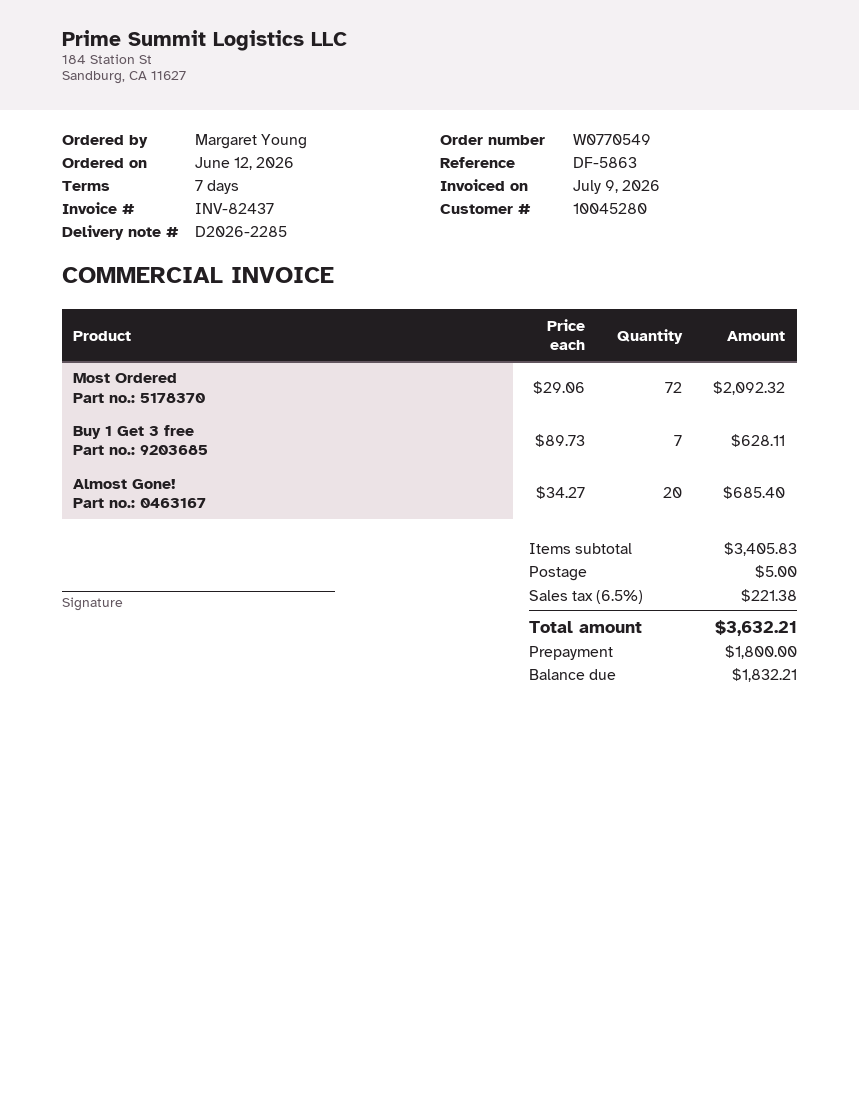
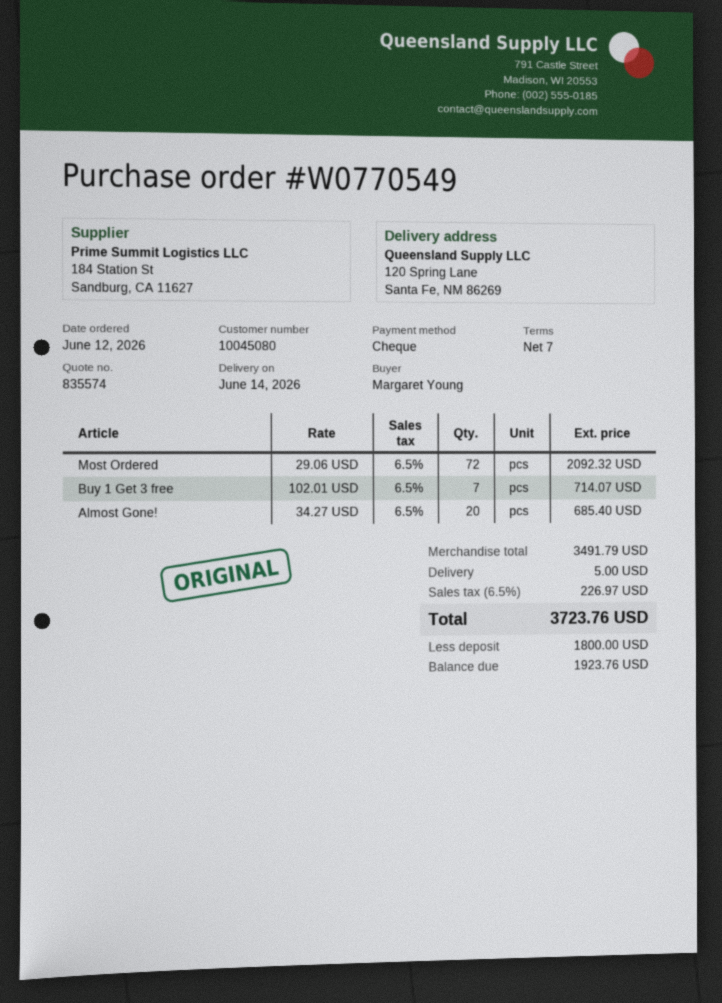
customer number: 10045280 -> 10045080
Buy 1 Get 3 free: 7 x 89.73 = 628.11 -> 7 x 102.01 = 714.07
subtotal: 3405.83 -> 3491.79
tax: 6.5% = 221.38 -> 6.5% = 226.97
total: 3632.21 -> 3723.76
balance: 1832.21 -> 1923.76

